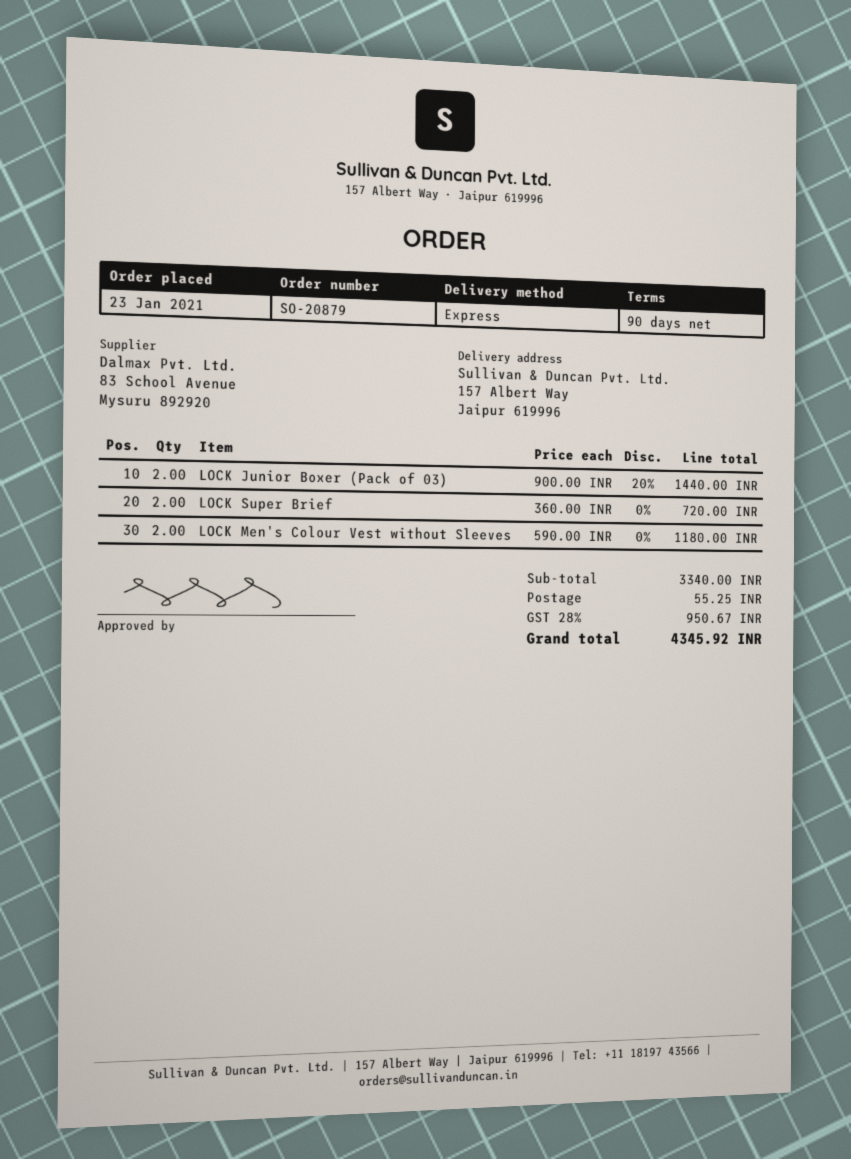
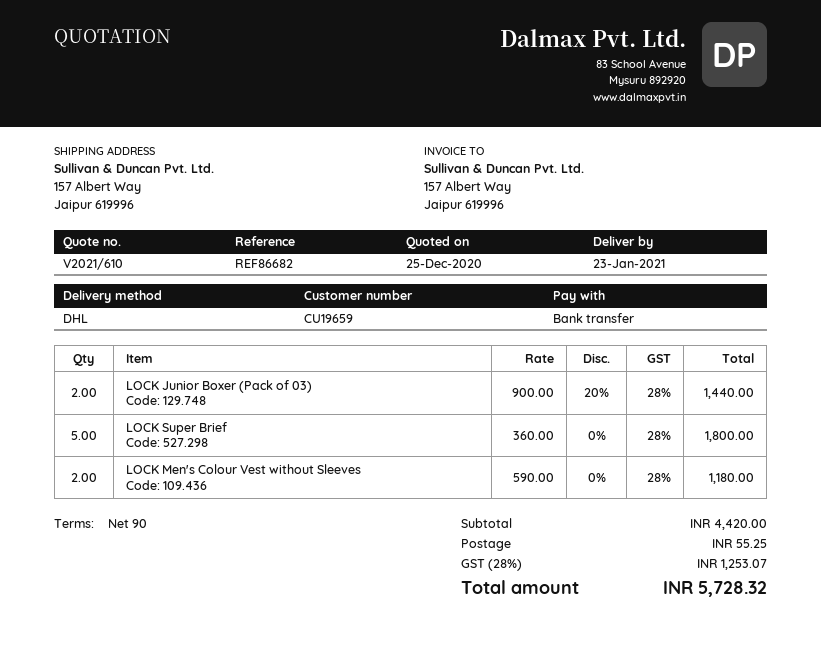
shipping method: express -> DHL
LOCK Super Brief: 2 x 360.00 = 720.00 -> 5 x 360.00 = 1800.00
subtotal: 3340.00 -> 4420.00
tax: 28% = 950.67 -> 28% = 1253.07
total: 4345.92 -> 5728.32

